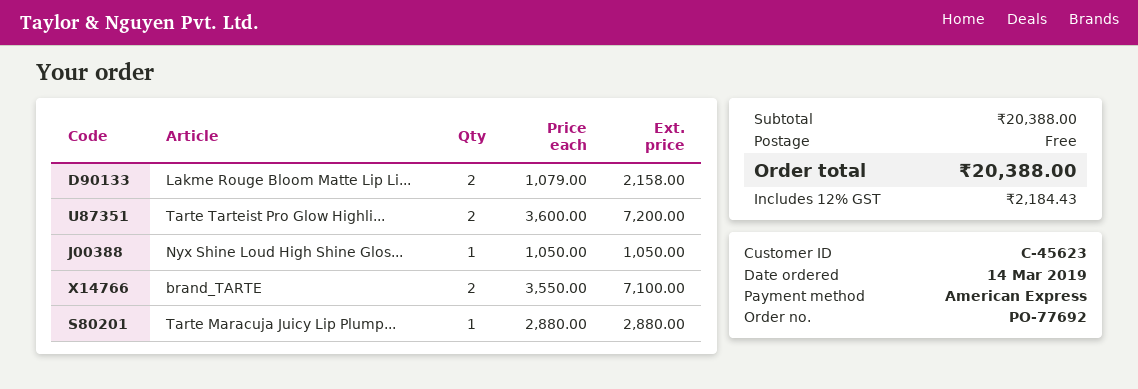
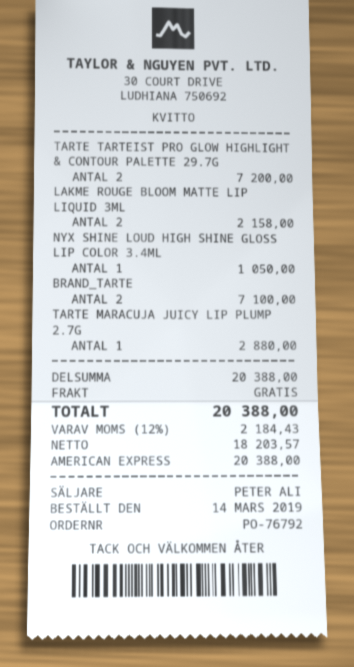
order number: PO-77692 -> PO-76792

